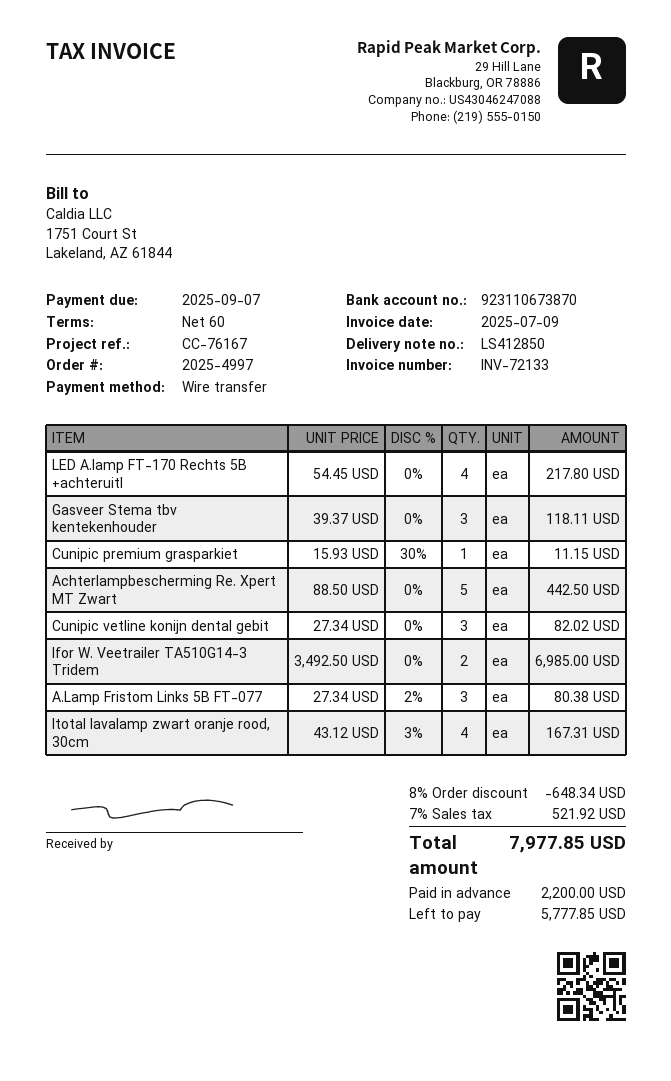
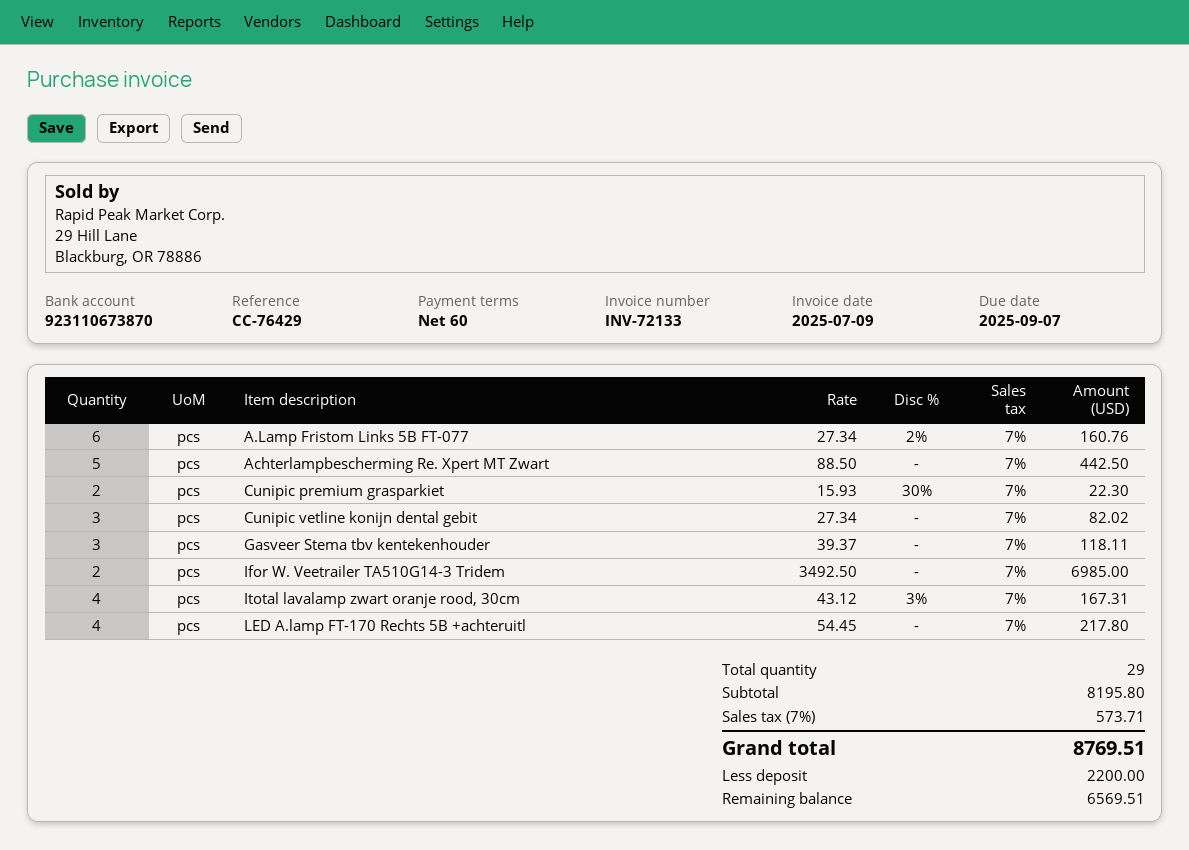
reference: CC-76167 -> CC-76429
Cunipic premium grasparkiet: 1 x 15.93 - 30% = 11.15 -> 2 x 15.93 - 30% = 22.30
A.Lamp Fristom Links 5B FT-077: 3 x 27.34 - 2% = 80.38 -> 6 x 27.34 - 2% = 160.76
discount: 8% = 648.34 -> none
tax: 7% = 521.92 -> 7% = 573.71
total: 7977.85 -> 8769.51
balance: 5777.85 -> 6569.51

